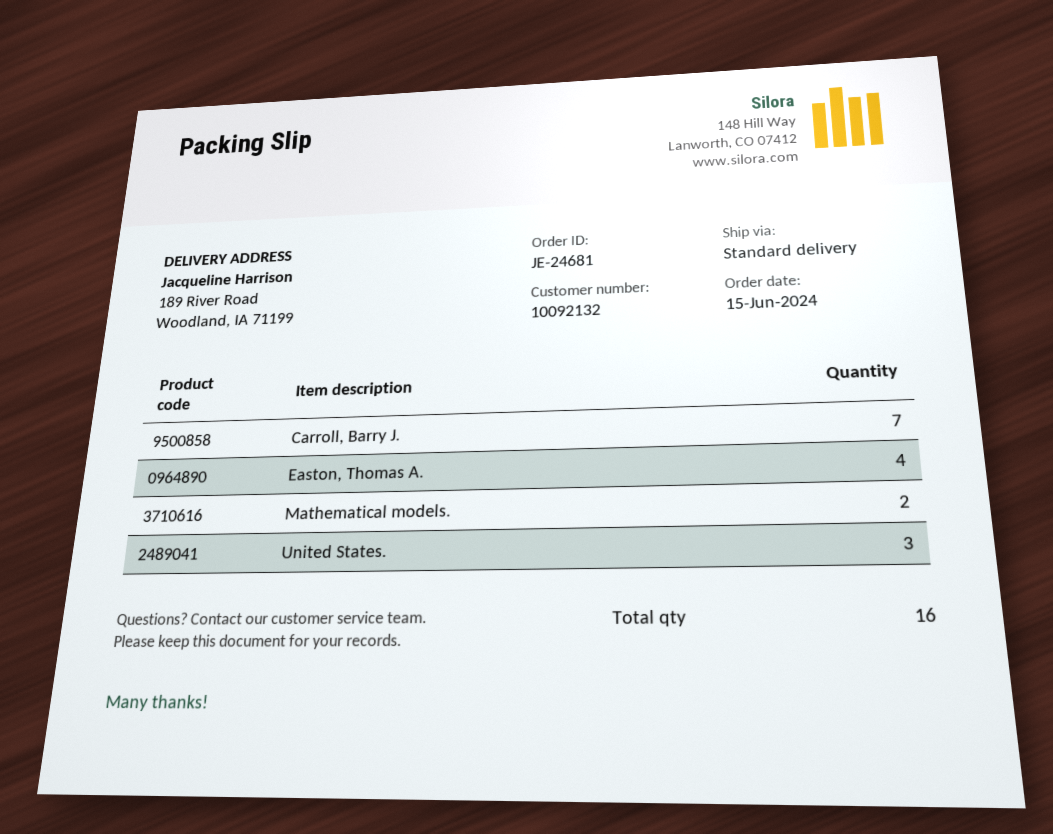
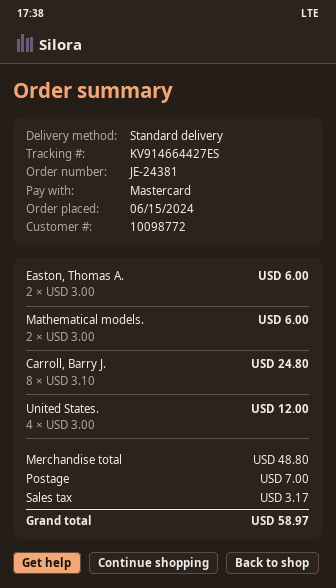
order number: JE-24681 -> JE-24381
customer number: 10092132 -> 10098772
Carroll, Barry J.: 7 -> 8
Easton, Thomas A.: 4 -> 2
United States.: 3 -> 4

